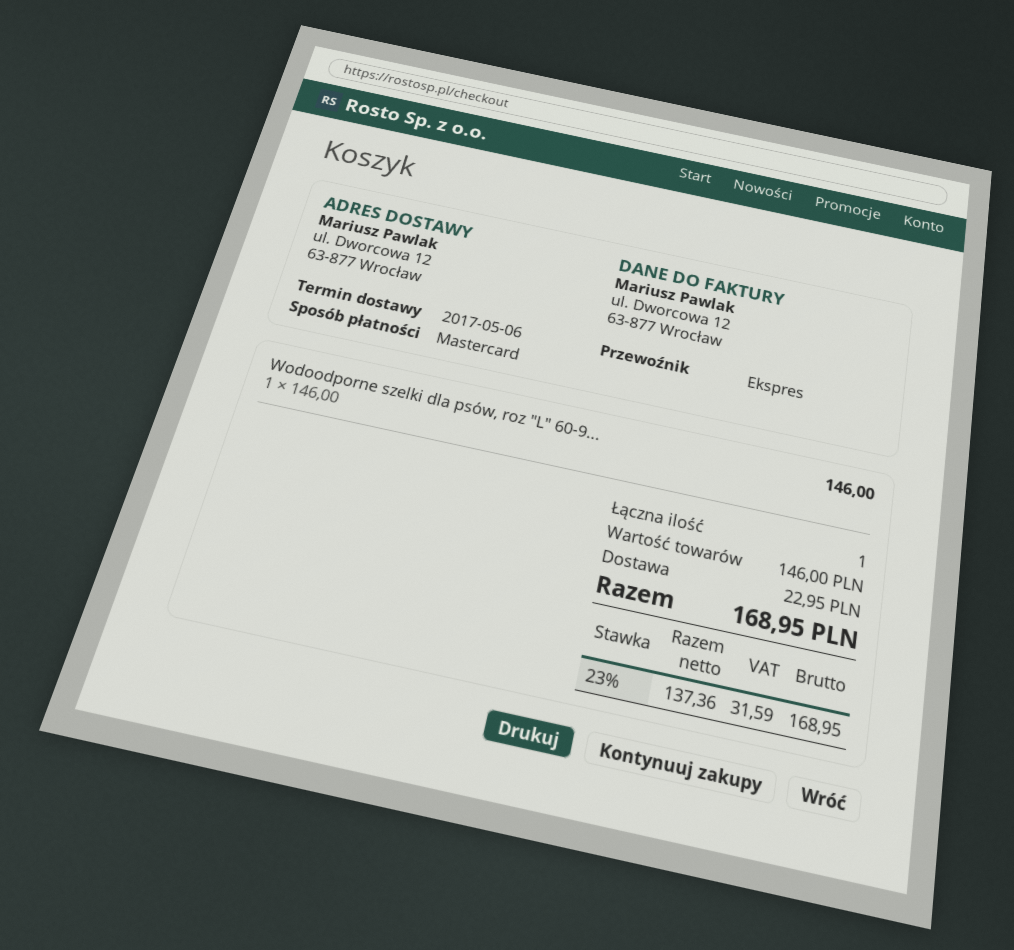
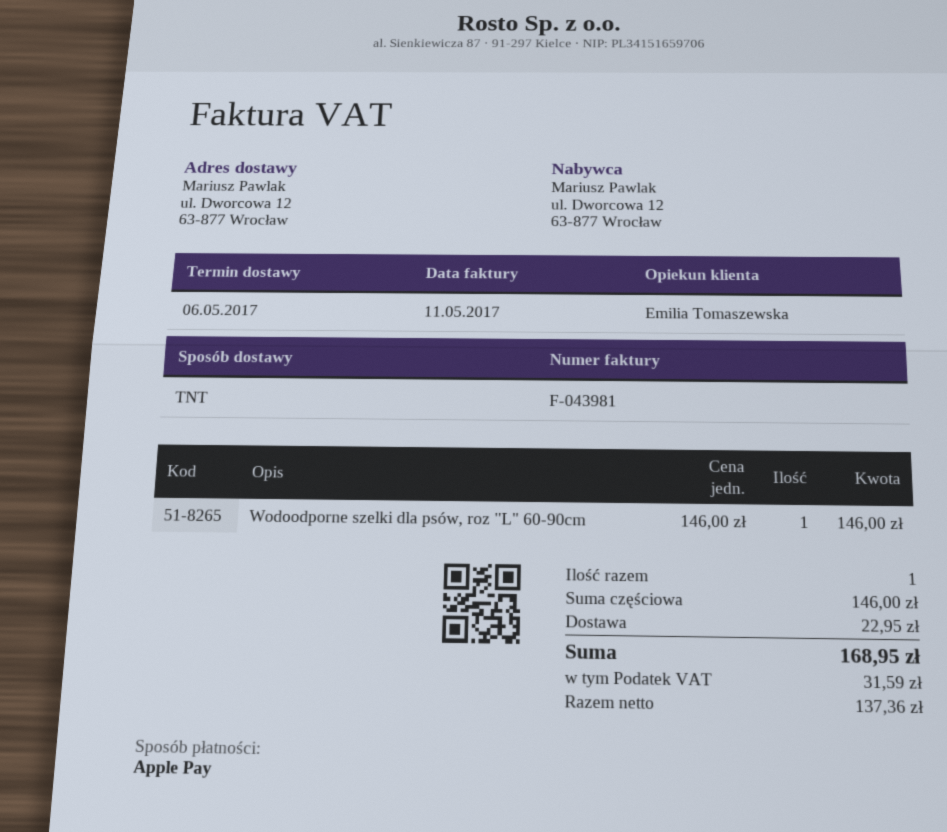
payment method: Mastercard -> Apple Pay
shipping method: express -> TNT

